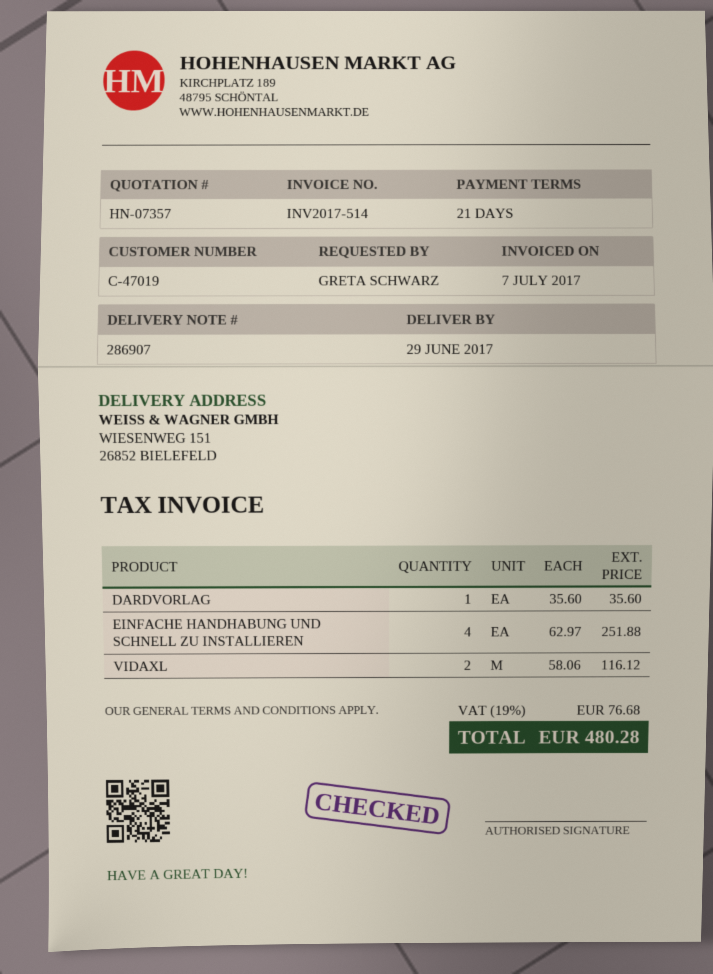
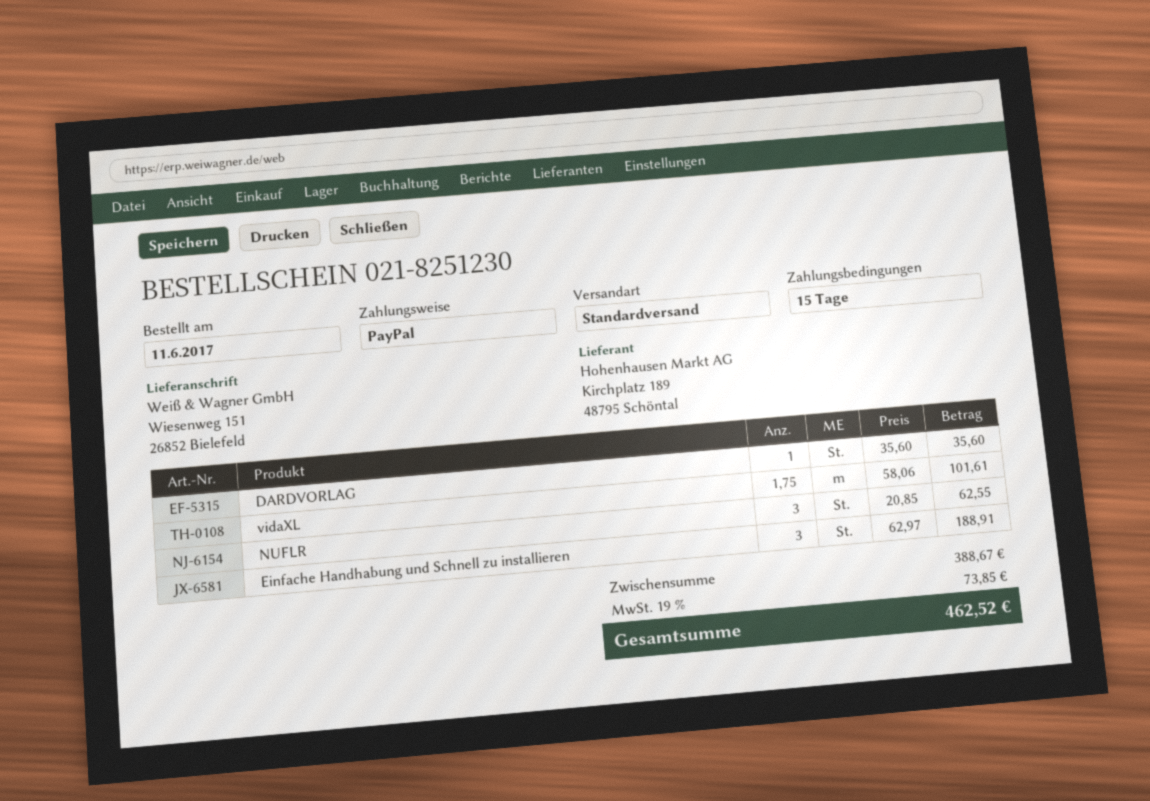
payment terms: 21 days -> 15 days
EINFACHE HANDHABUNG UND SCHNELL ZU INSTALLIEREN: 4 x 62.97 = 251.88 -> 3 x 62.97 = 188.91
VIDAXL: 2 x 58.06 = 116.12 -> 1.75 x 58.06 = 101.61
NUFLR: none -> 3 x 20.85 = 62.55
tax: 19% = 76.68 -> 19% = 73.85
total: 480.28 -> 462.52

